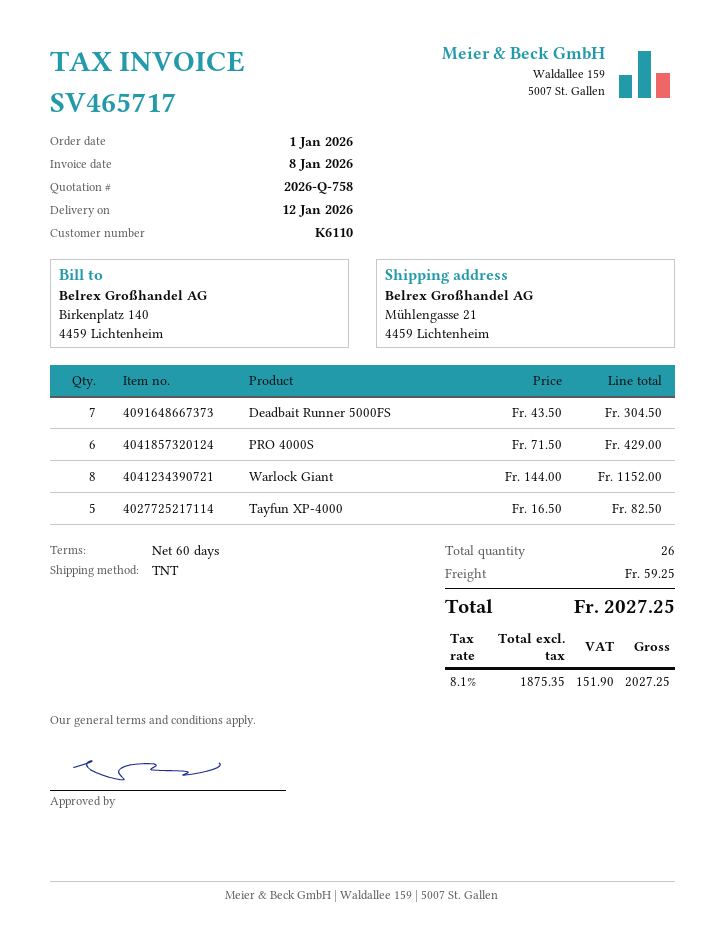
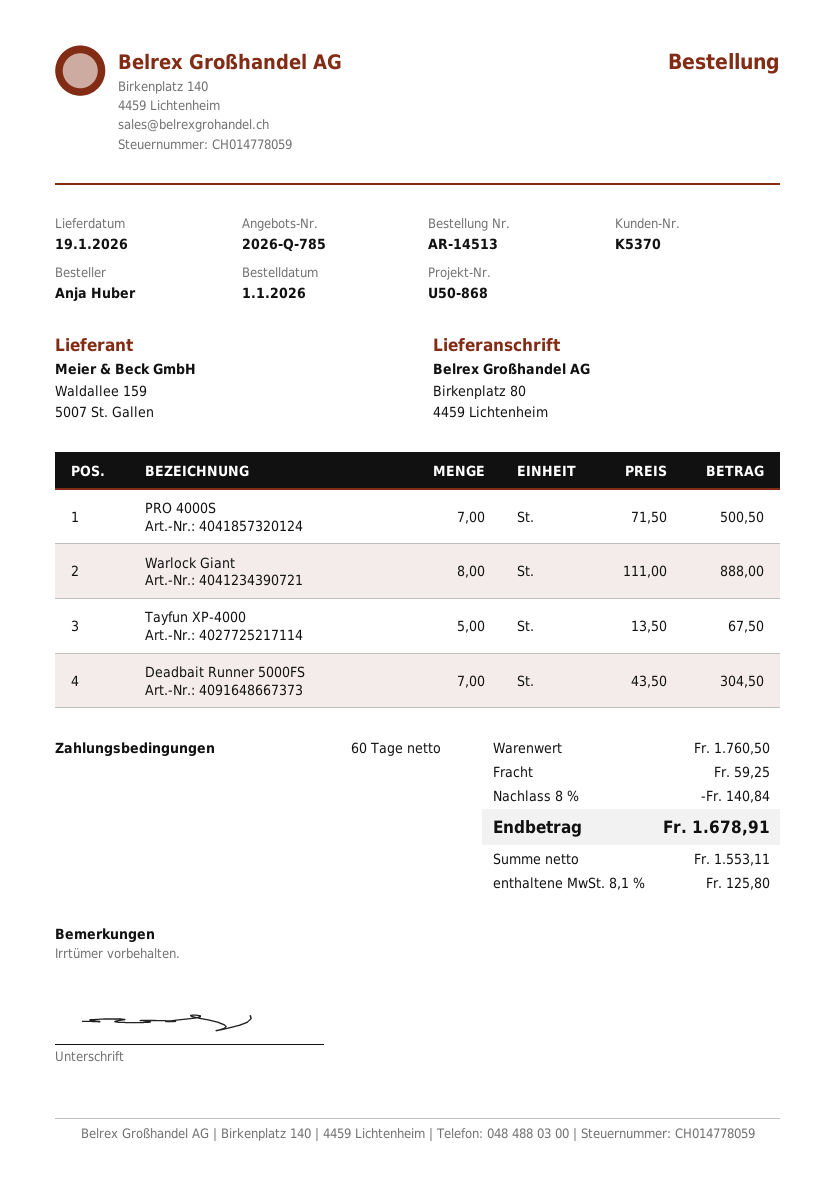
quote number: 2026-Q-758 -> 2026-Q-785
delivery date: 2026-01-12 -> 2026-01-19
customer number: K6110 -> K5370
ship to: Mühlengasse 21, 4459 Lichtenheim -> Birkenplatz 80, 4459 Lichtenheim
PRO 4000S: 6 x 71.50 = 429.00 -> 7 x 71.50 = 500.50
Warlock Giant: 8 x 144.00 = 1152.00 -> 8 x 111.00 = 888.00
Tayfun XP-4000: 5 x 16.50 = 82.50 -> 5 x 13.50 = 67.50
discount: none -> 8% = 140.84
net: 1875.35 -> 1553.11
tax: 8.1% = 151.90 -> 8.1% = 125.80
total: 2027.25 -> 1678.91

